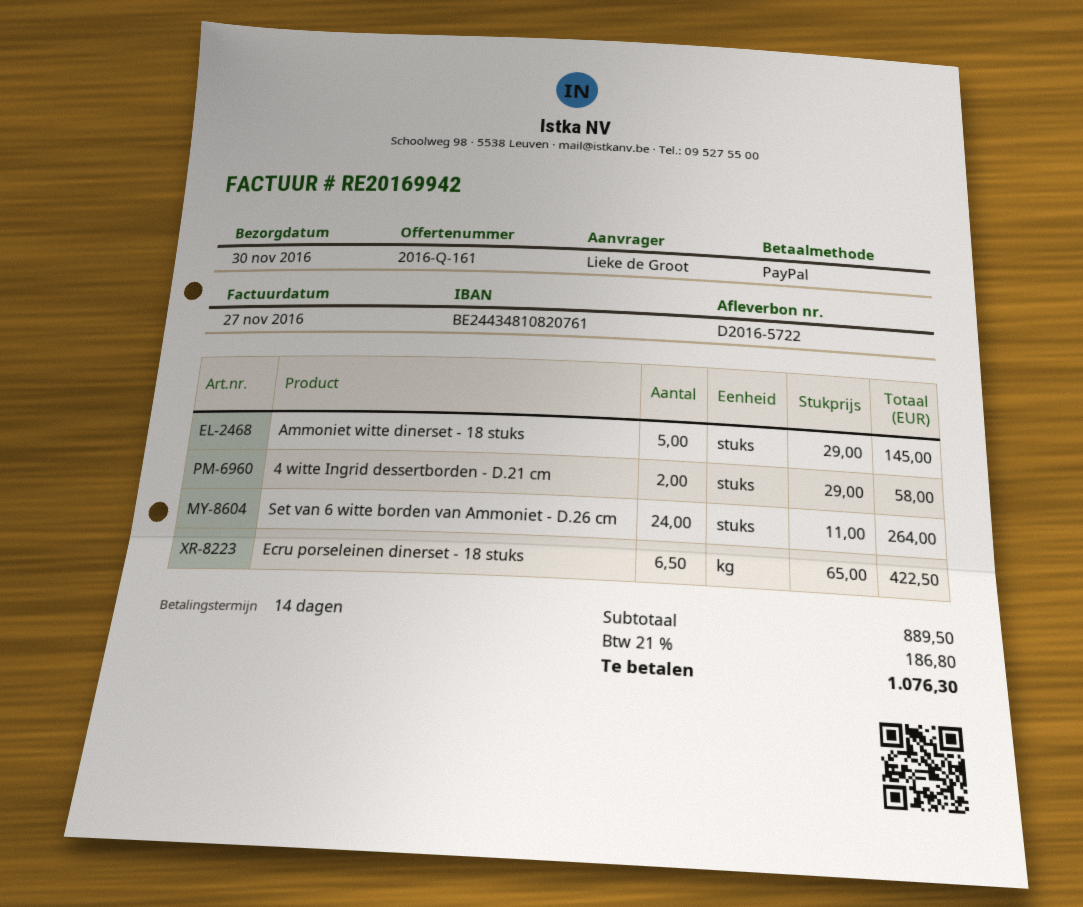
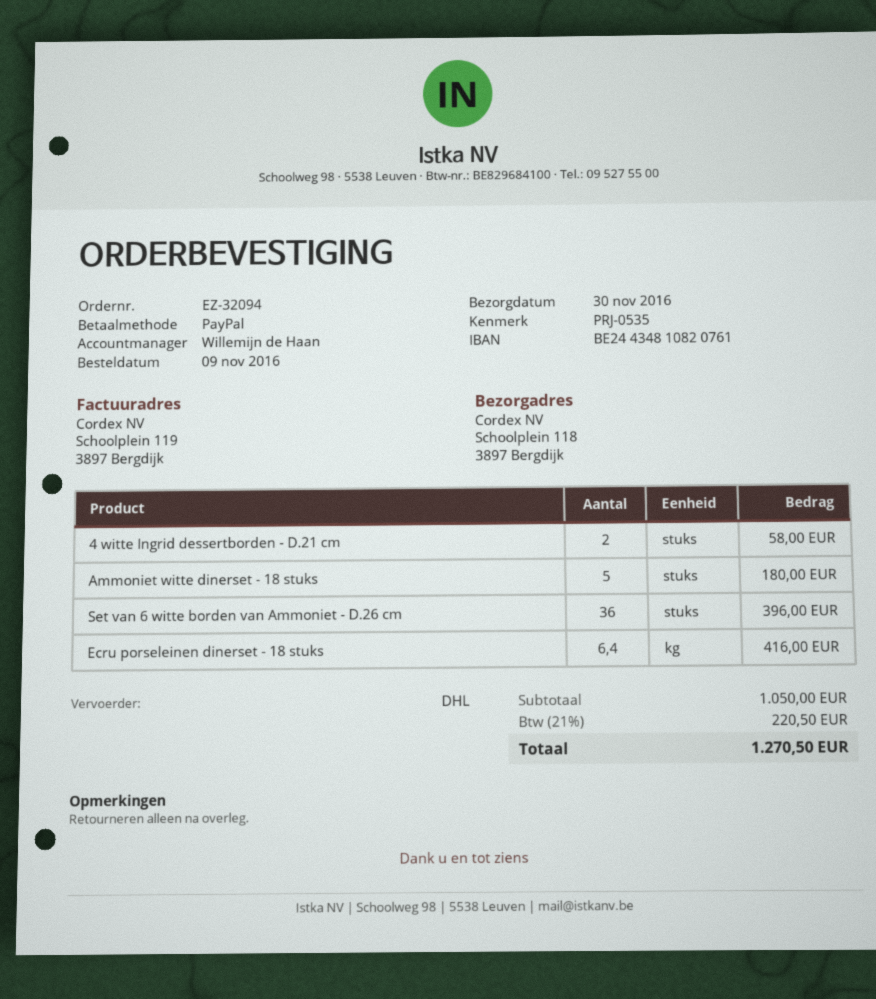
Ammoniet witte dinerset - 18 stuks: 5 for 145.00 -> 5 for 180.00
Set van 6 witte borden van Ammoniet - D.26 cm: 24 for 264.00 -> 36 for 396.00
Ecru porseleinen dinerset - 18 stuks: 6.5 for 422.50 -> 6.4 for 416.00
subtotal: 889.50 -> 1050.00
tax: 21% = 186.80 -> 21% = 220.50
total: 1076.30 -> 1270.50

